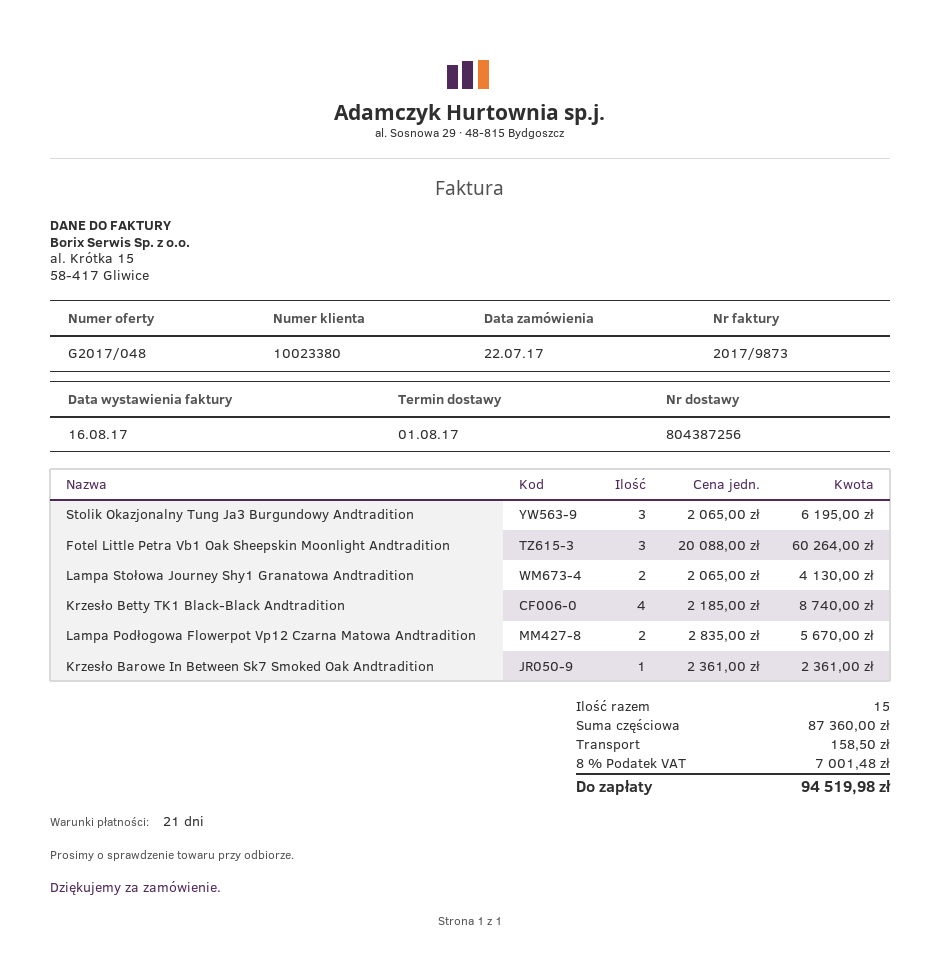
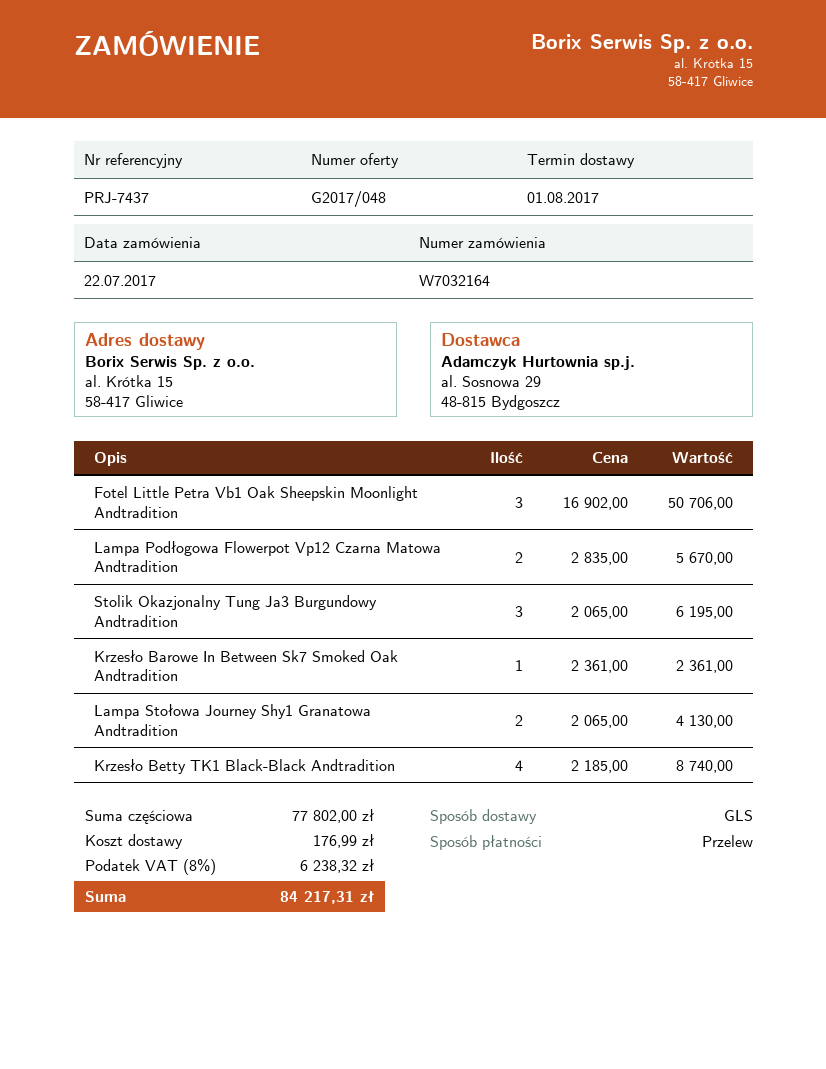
Fotel Little Petra Vb1 Oak Sheepskin Moonlight Andtradition: 3 x 20088.00 = 60264.00 -> 3 x 16902.00 = 50706.00
subtotal: 87360.00 -> 77802.00
shipping: 158.50 -> 176.99
tax: 8% = 7001.48 -> 8% = 6238.32
total: 94519.98 -> 84217.31

